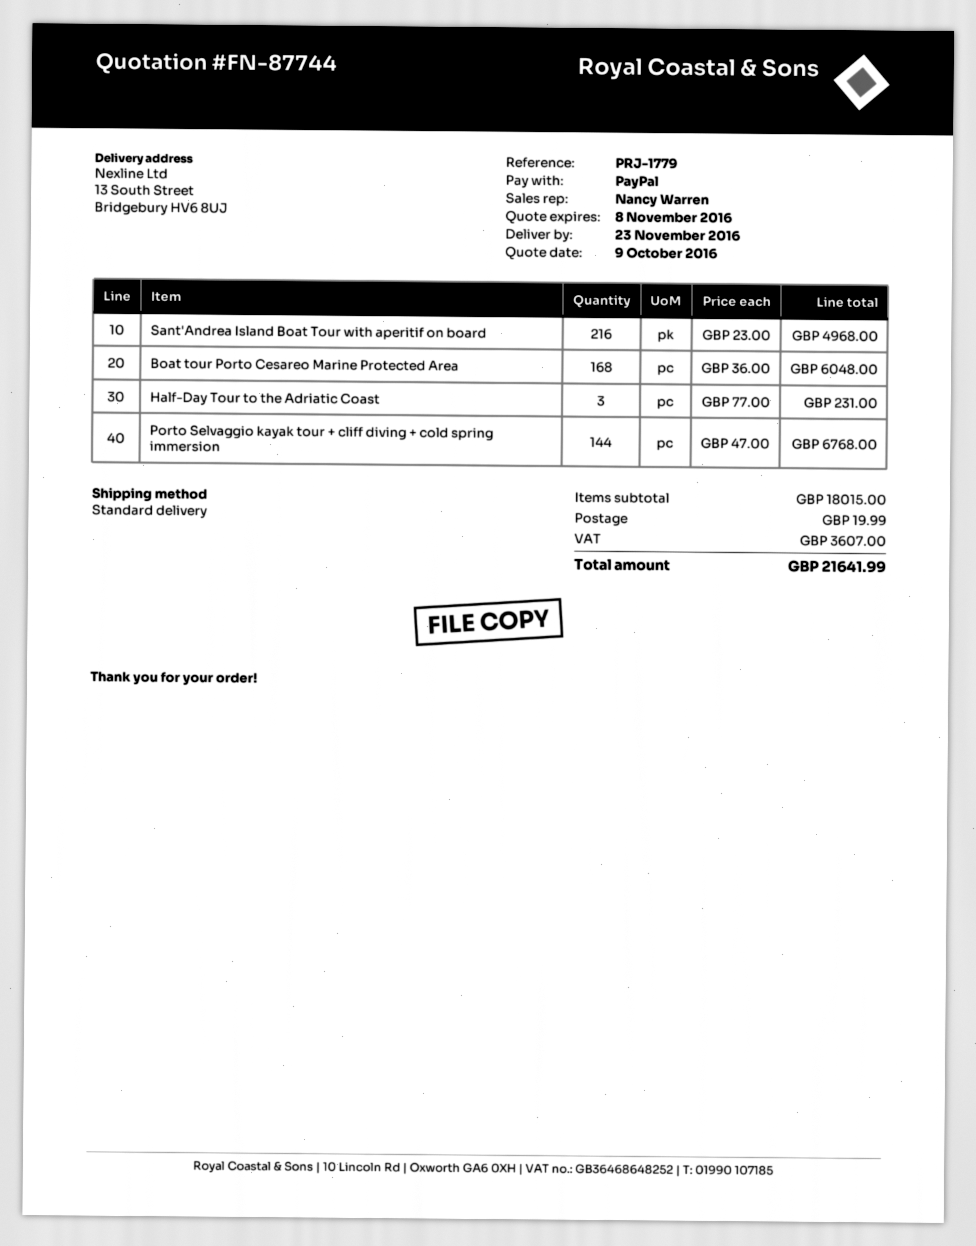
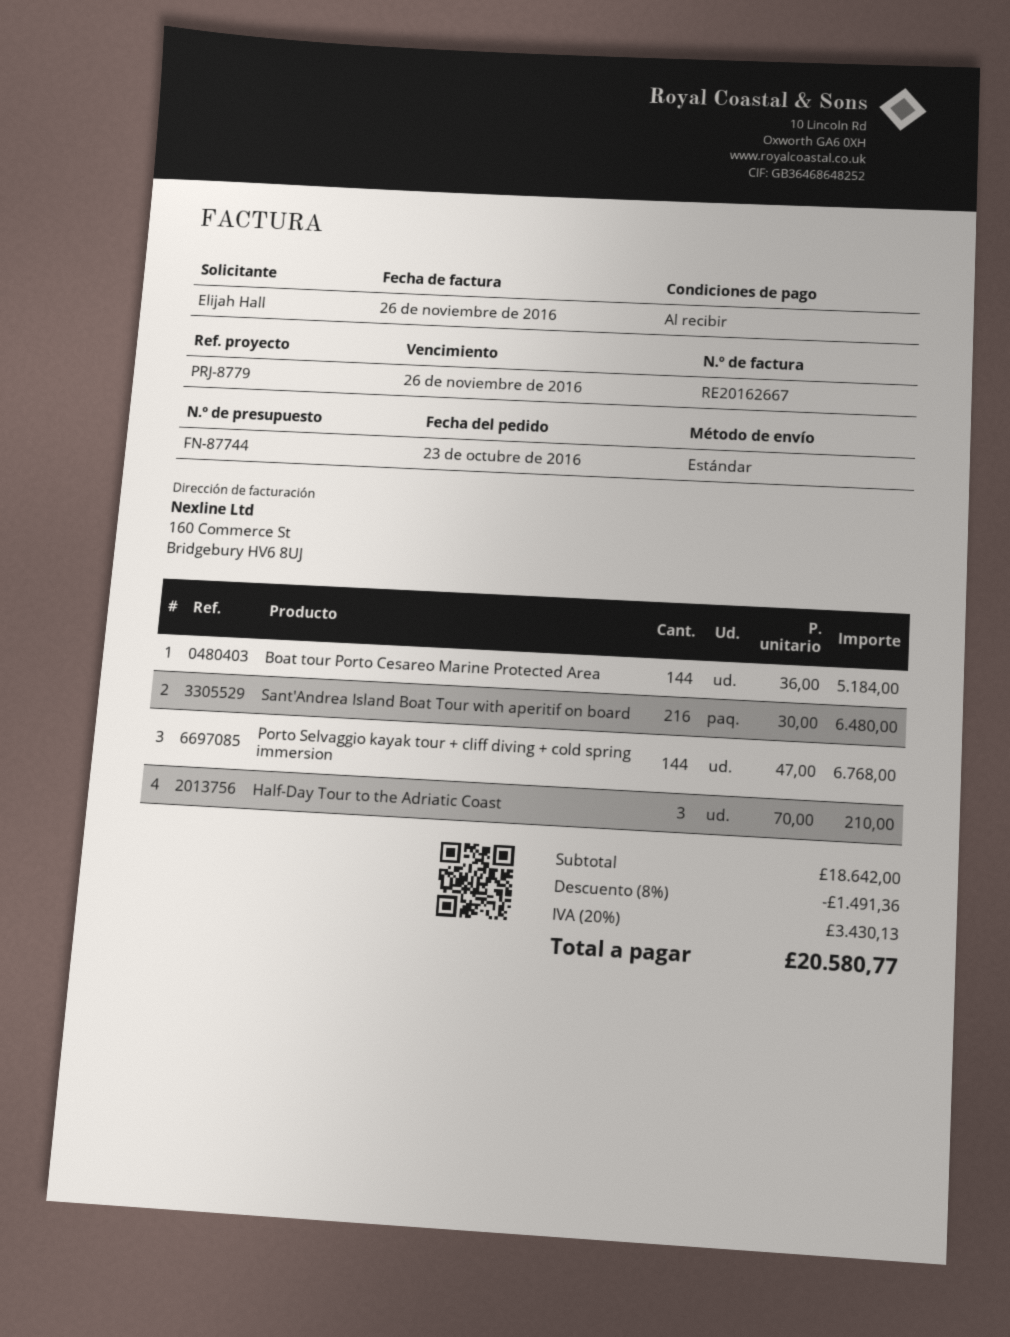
reference: PRJ-1779 -> PRJ-8779
Sant'Andrea Island Boat Tour with aperitif on board: 216 x 23.00 = 4968.00 -> 216 x 30.00 = 6480.00
Boat tour Porto Cesareo Marine Protected Area: 168 x 36.00 = 6048.00 -> 144 x 36.00 = 5184.00
Half-Day Tour to the Adriatic Coast: 3 x 77.00 = 231.00 -> 3 x 70.00 = 210.00
subtotal: 18015.00 -> 18642.00
discount: none -> 8% = 1491.36
shipping: 19.99 -> none
tax: 3607.00 -> 3430.13
total: 21641.99 -> 20580.77

